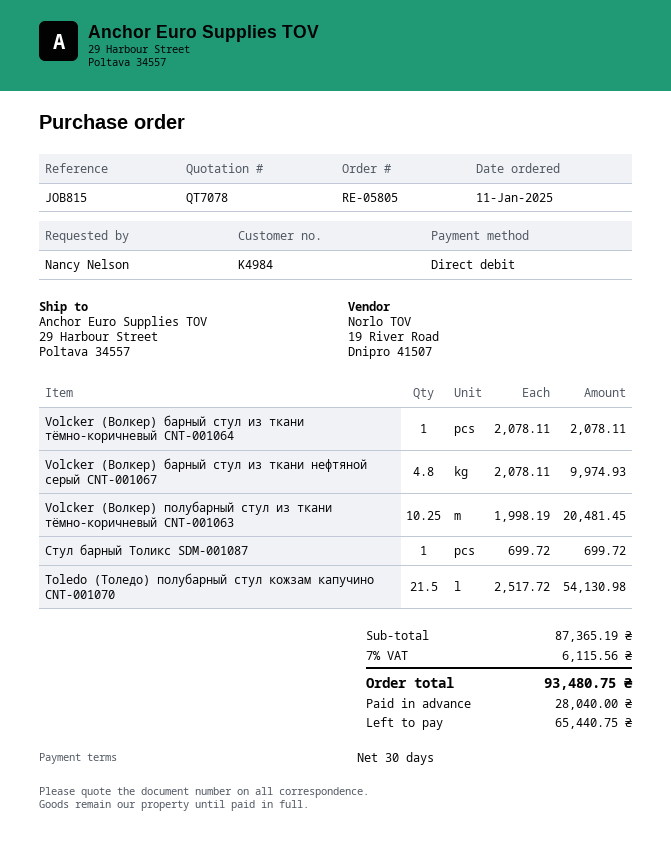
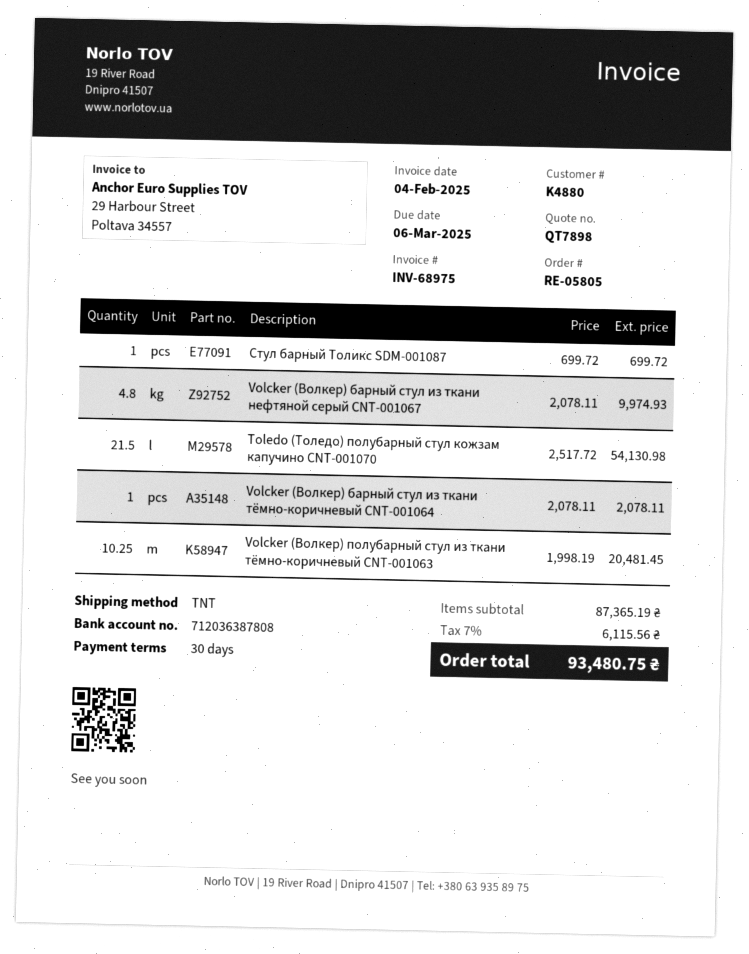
quote number: QT7078 -> QT7898
customer number: K4984 -> K4880

